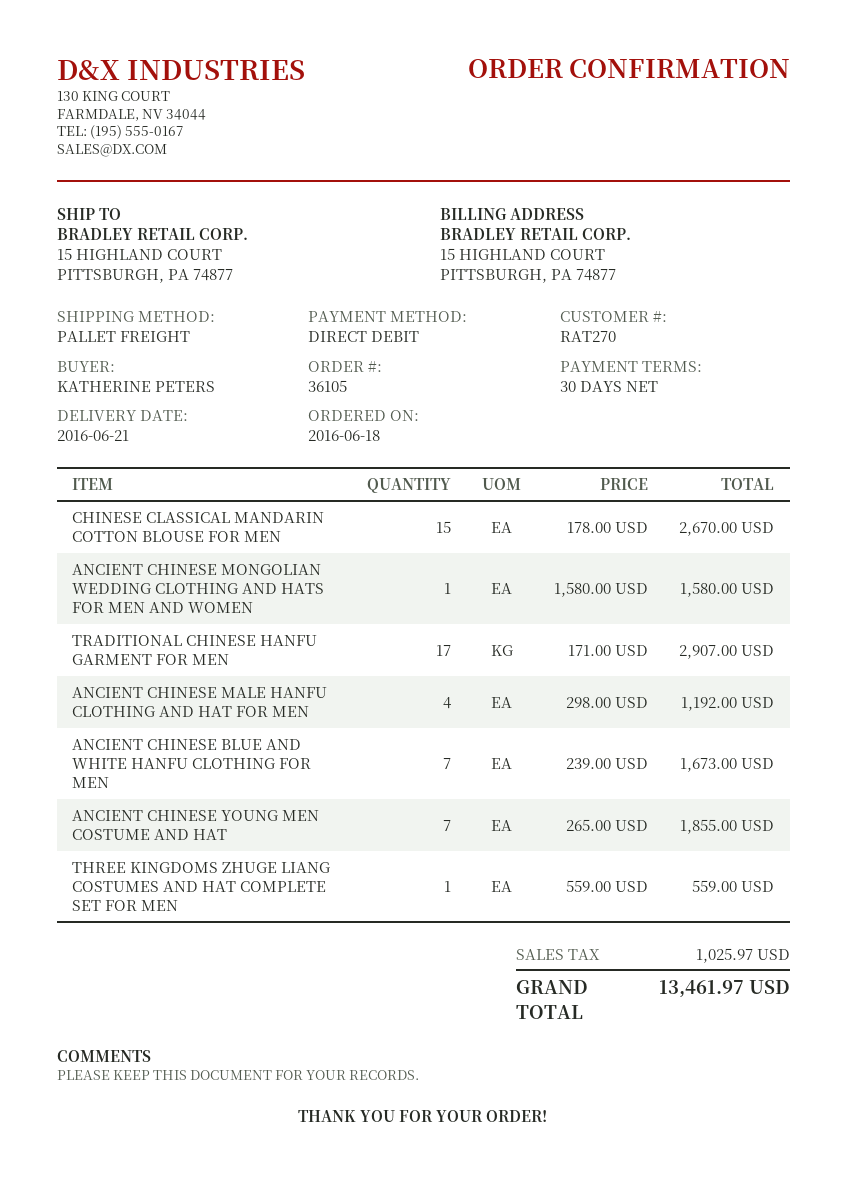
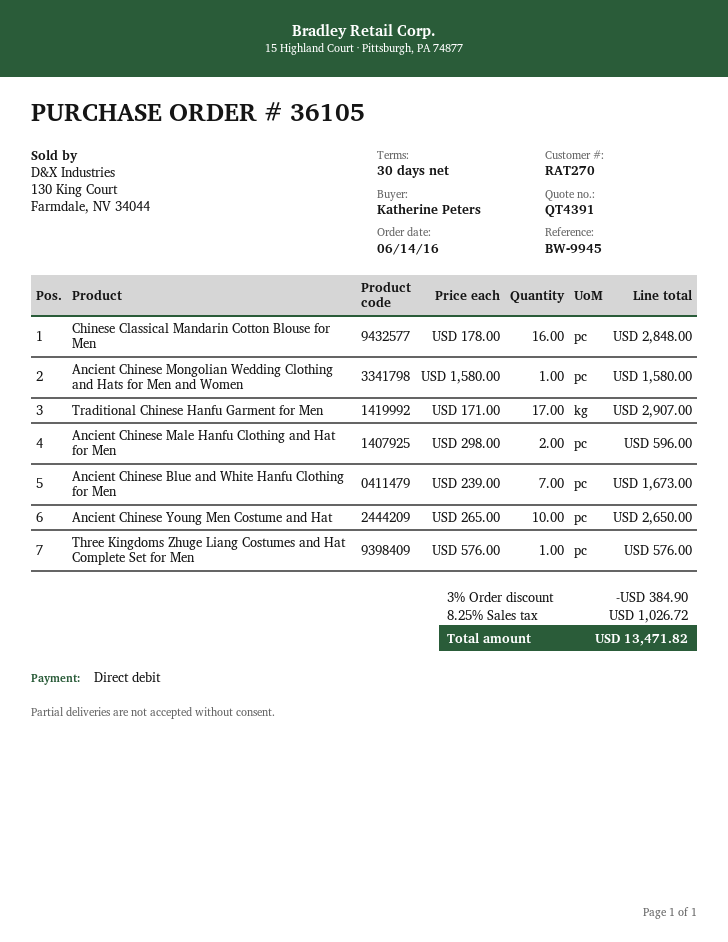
order date: 2016-06-18 -> 2016-06-14
CHINESE CLASSICAL MANDARIN COTTON BLOUSE FOR MEN: 15 x 178.00 = 2670.00 -> 16 x 178.00 = 2848.00
ANCIENT CHINESE MALE HANFU CLOTHING AND HAT FOR MEN: 4 x 298.00 = 1192.00 -> 2 x 298.00 = 596.00
ANCIENT CHINESE YOUNG MEN COSTUME AND HAT: 7 x 265.00 = 1855.00 -> 10 x 265.00 = 2650.00
THREE KINGDOMS ZHUGE LIANG COSTUMES AND HAT COMPLETE SET FOR MEN: 1 x 559.00 = 559.00 -> 1 x 576.00 = 576.00
discount: none -> 3% = 384.90
tax: 1025.97 -> 1026.72
total: 13461.97 -> 13471.82

